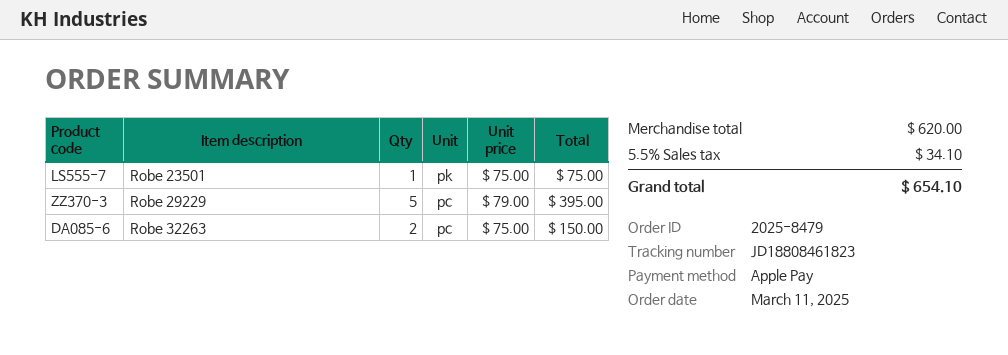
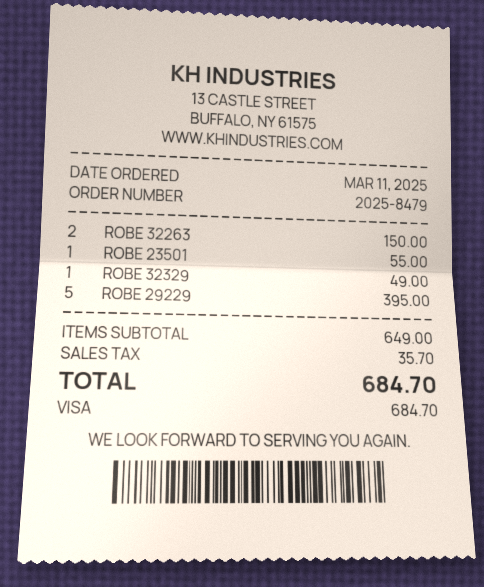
payment method: Apple Pay -> Visa
Robe 23501: 1 for 75.00 -> 1 for 55.00
ROBE 32329: none -> 1 for 49.00
subtotal: 620.00 -> 649.00
tax: 34.10 -> 35.70
total: 654.10 -> 684.70

